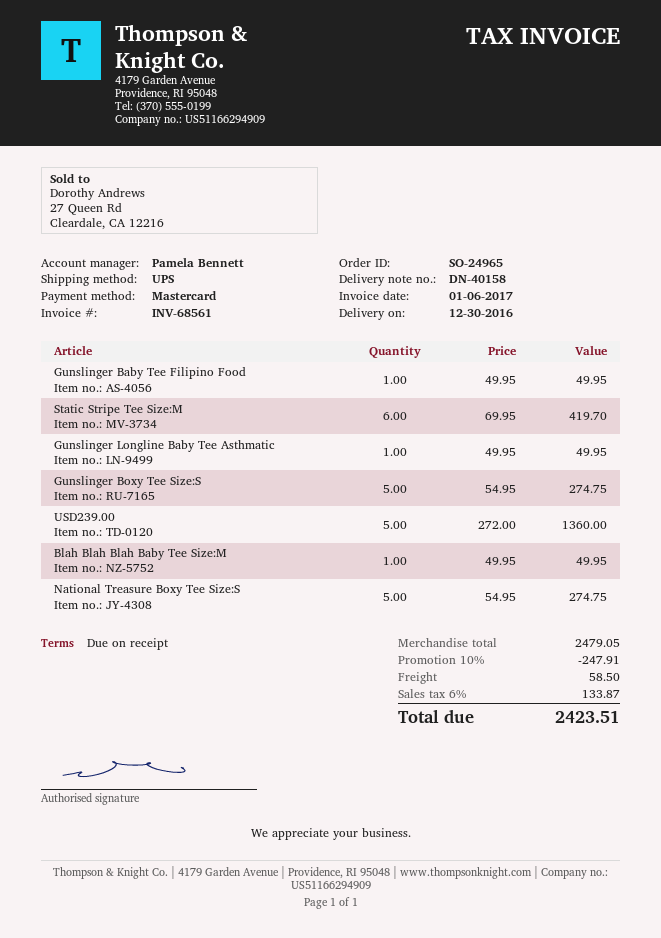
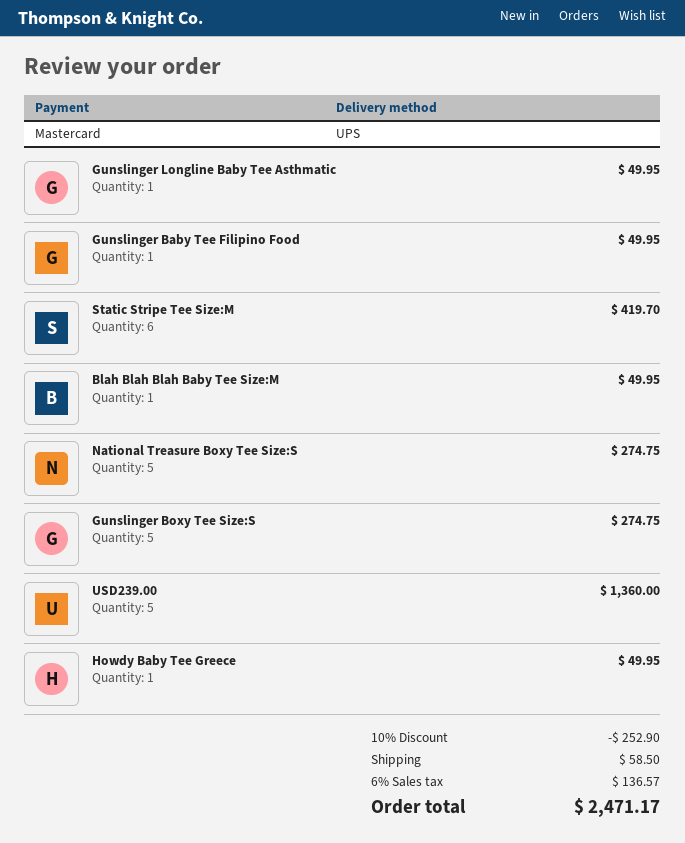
Howdy Baby Tee Greece: none -> 1 for 49.95
discount: 10% = 247.91 -> 10% = 252.90
tax: 6% = 133.87 -> 6% = 136.57
total: 2423.51 -> 2471.17

